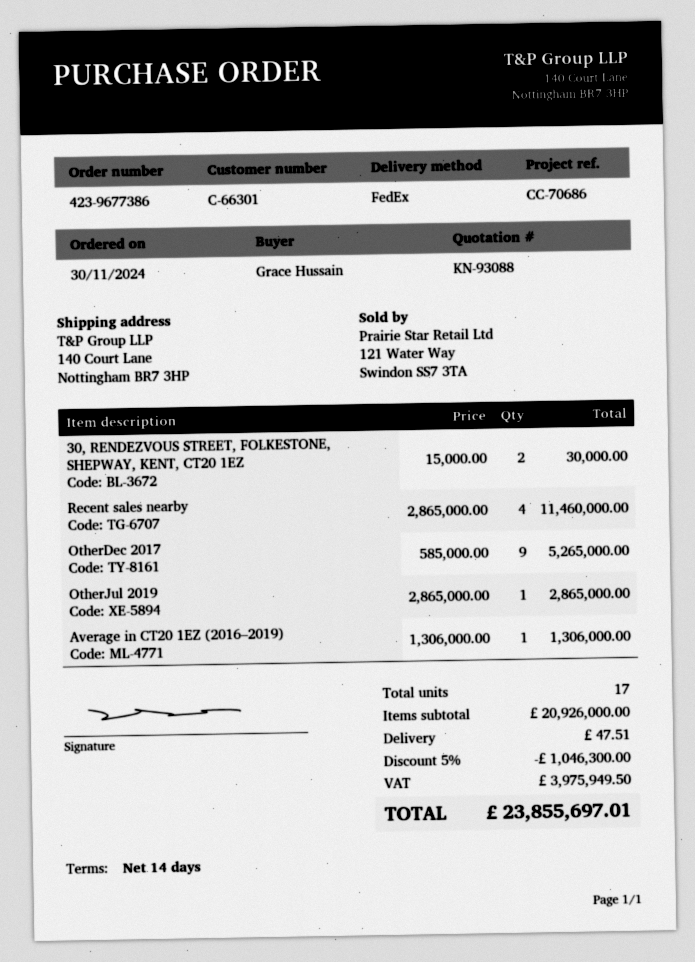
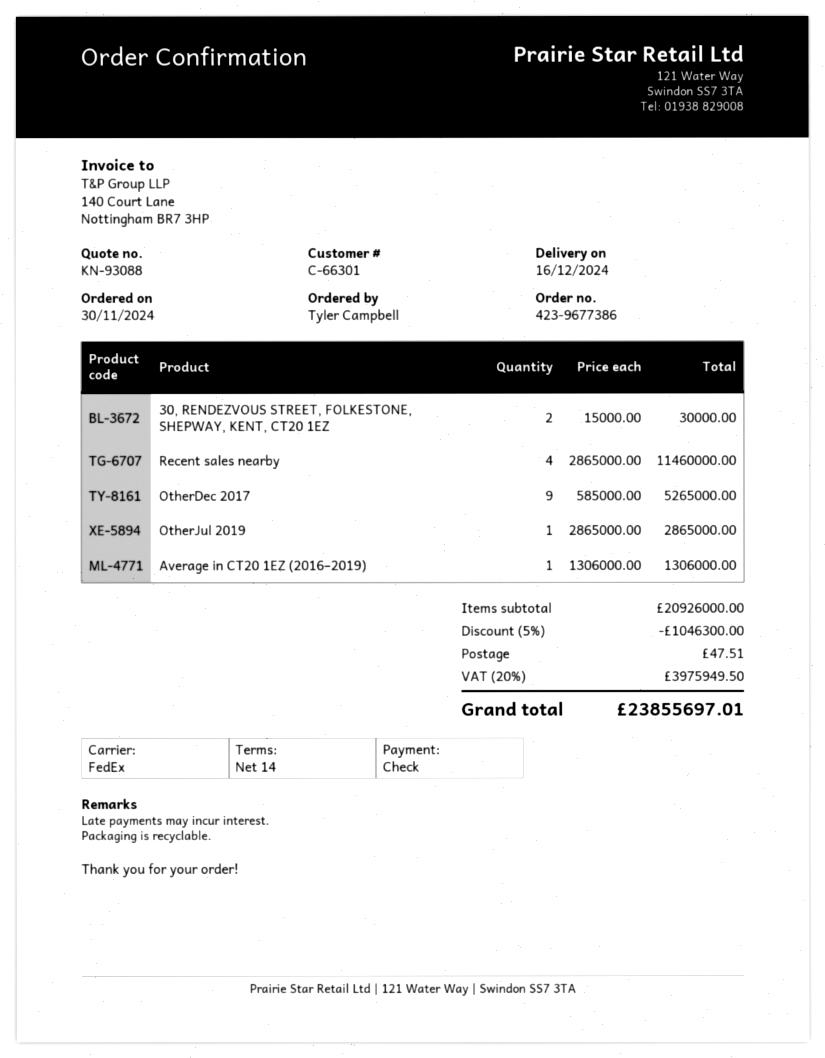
ordered by: Grace Hussain -> Tyler Campbell

